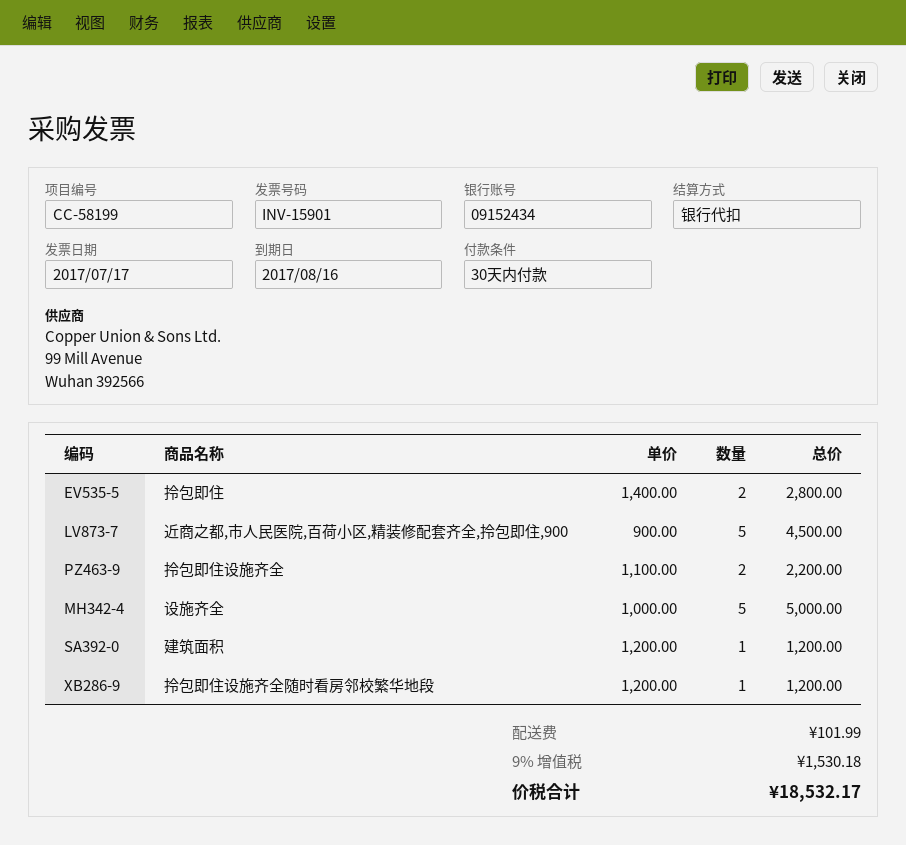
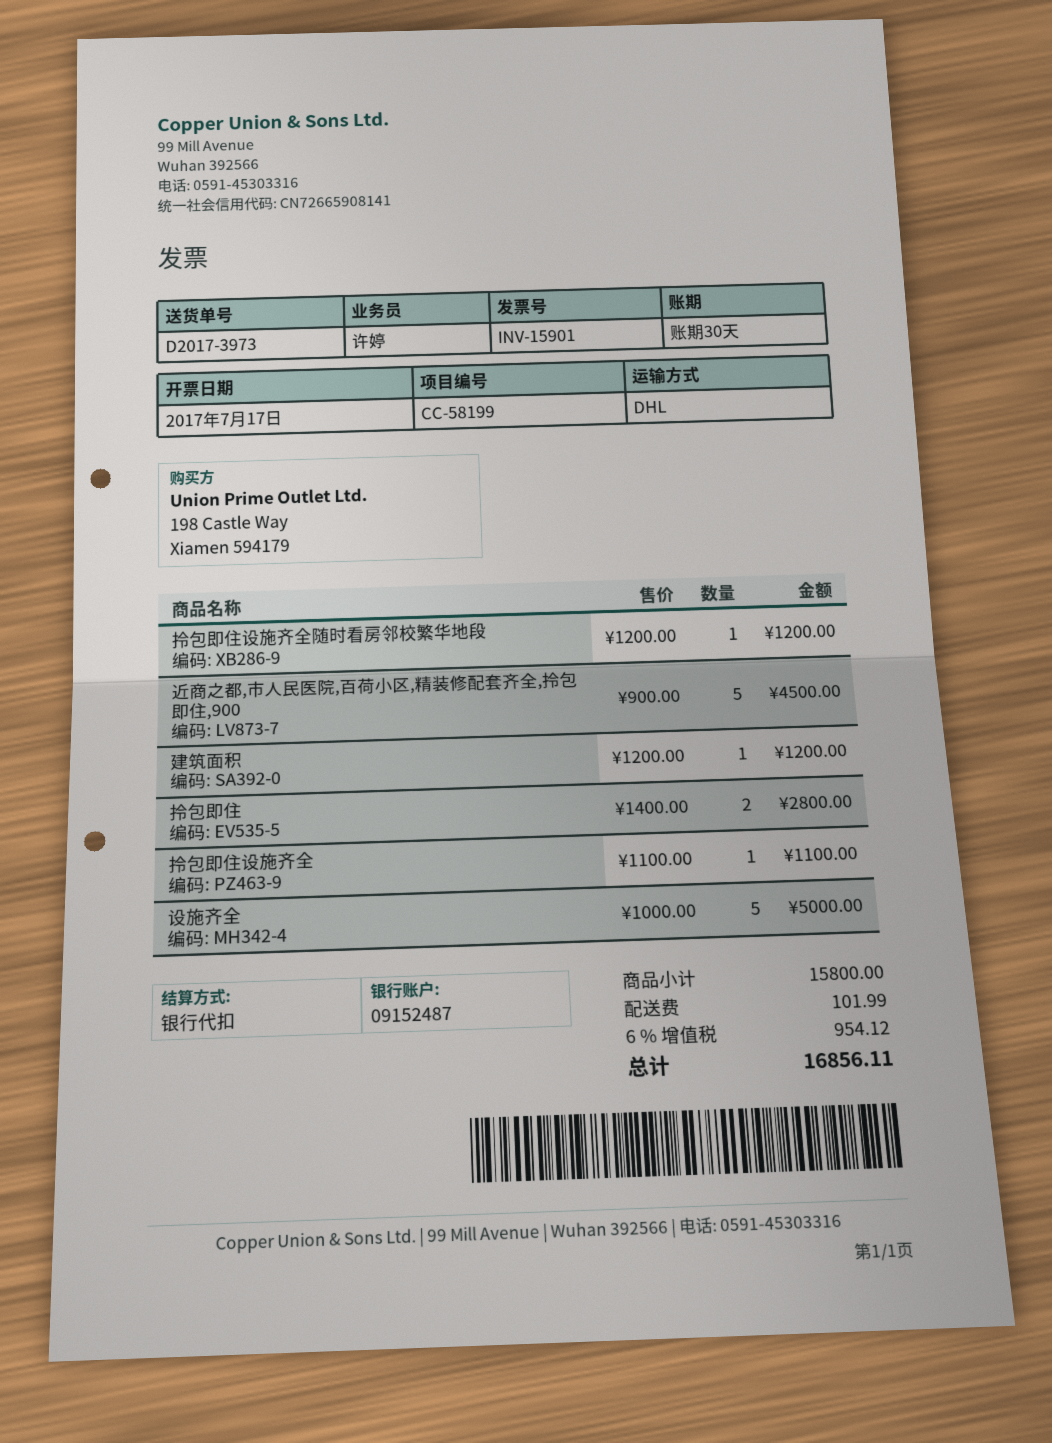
bank account: 09152434 -> 09152487
拎包即住设施齐全: 2 x 1100.00 = 2200.00 -> 1 x 1100.00 = 1100.00
tax: 9% = 1530.18 -> 6% = 954.12
total: 18532.17 -> 16856.11

